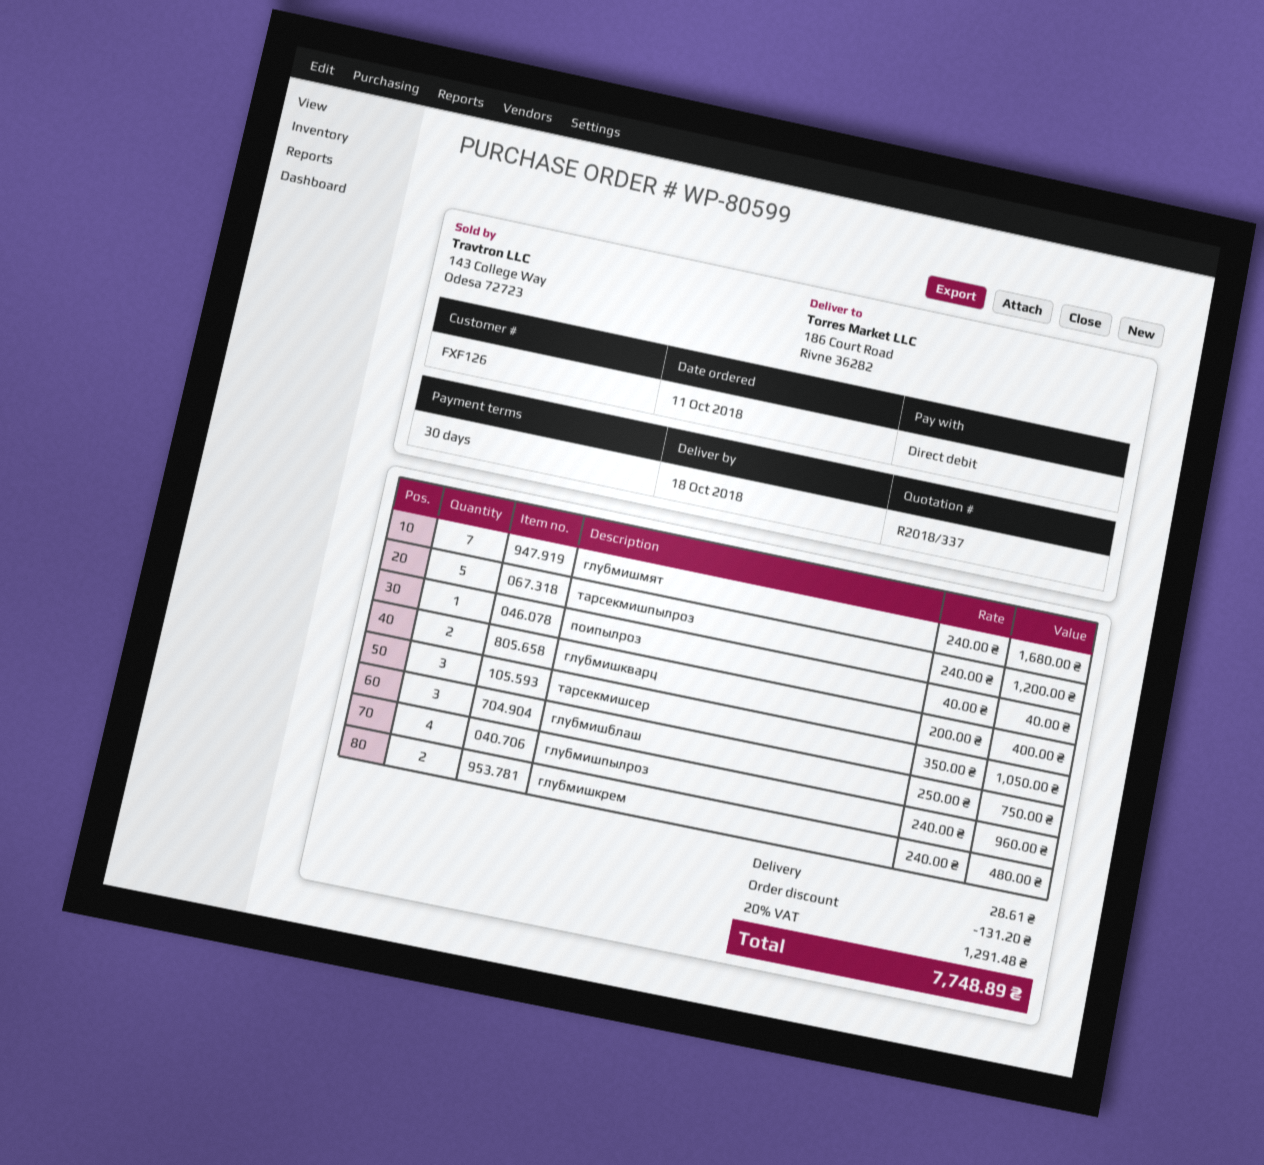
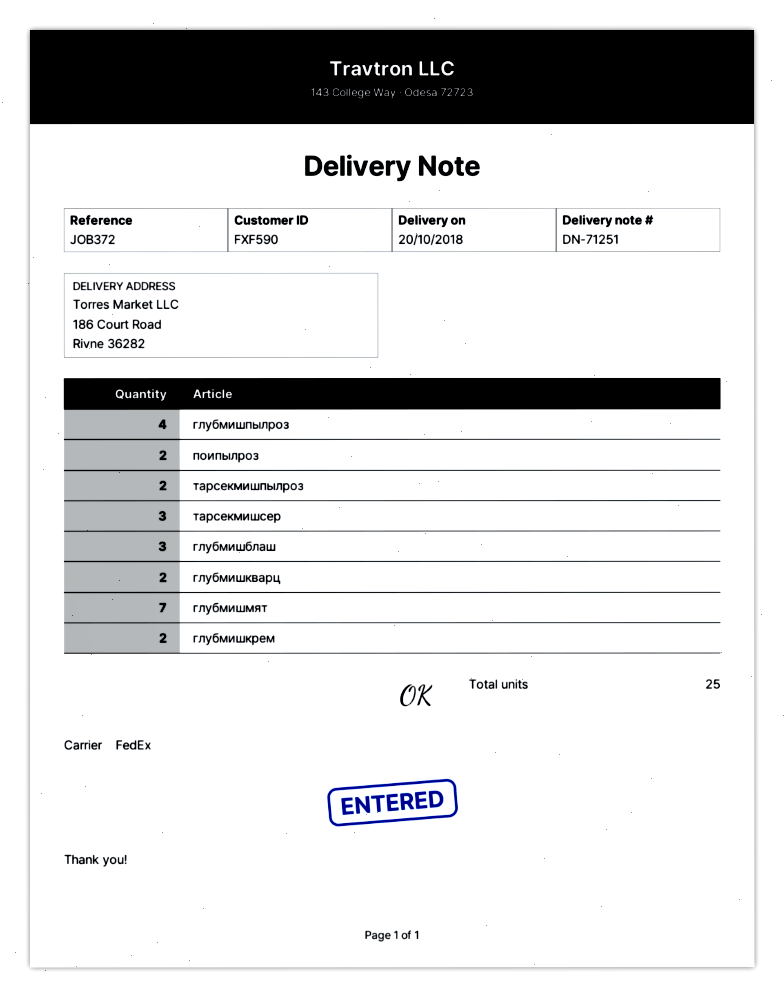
delivery date: 2018-10-18 -> 2018-10-20
customer number: FXF126 -> FXF590
тарсекмишпылроз: 5 -> 2
поипылроз: 1 -> 2

